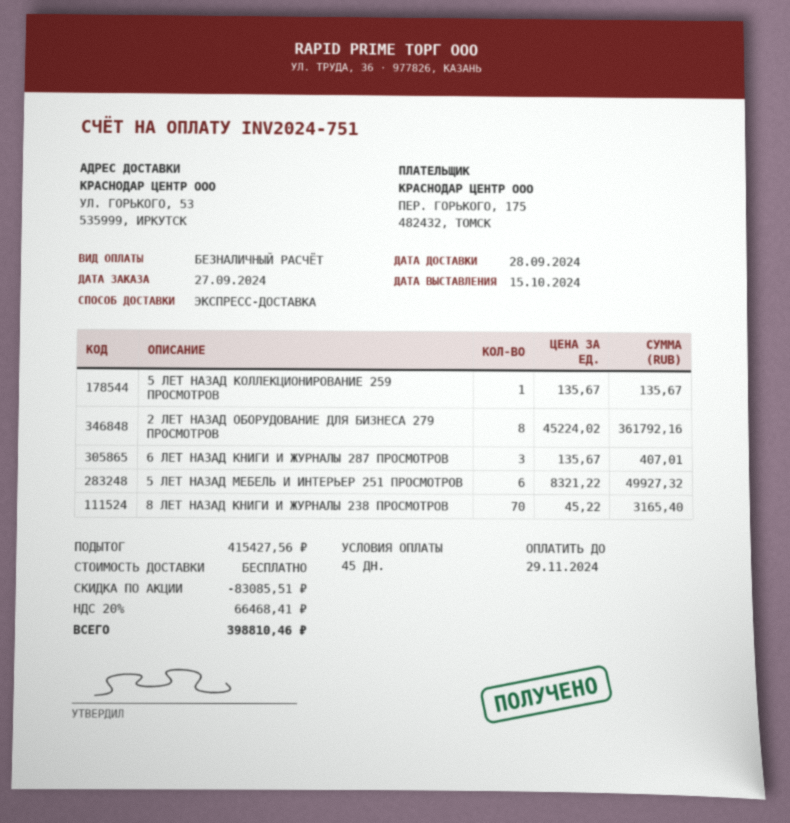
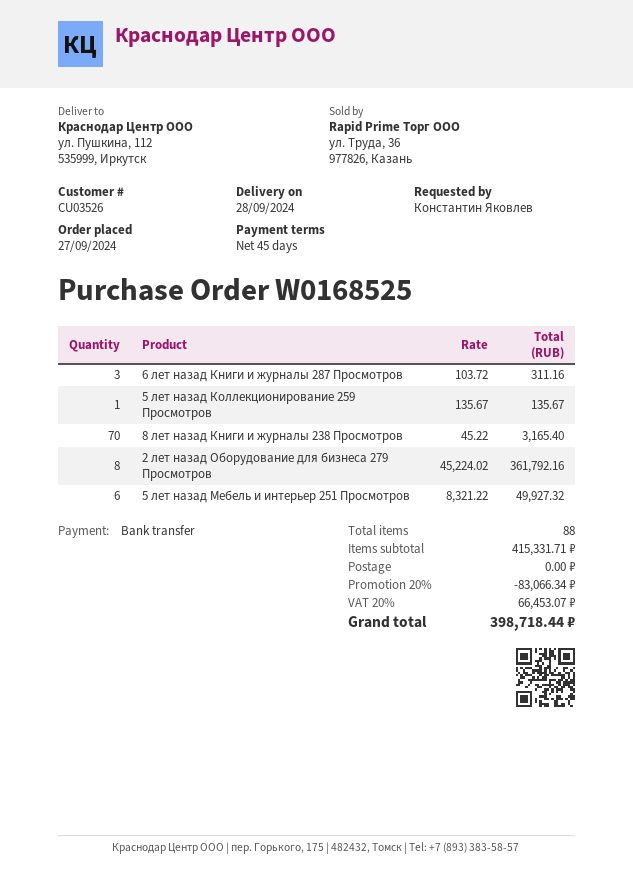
ship to: УЛ. ГОРЬКОГО, 53, 535999, ИРКУТСК -> ул. Пушкина, 112, 535999, Иркутск
6 ЛЕТ НАЗАД КНИГИ И ЖУРНАЛЫ 287 ПРОСМОТРОВ: 3 x 135.67 = 407.01 -> 3 x 103.72 = 311.16
subtotal: 415427.56 -> 415331.71
discount: 83085.51 -> 83066.34
tax: 20% = 66468.41 -> 20% = 66453.07
total: 398810.46 -> 398718.44

